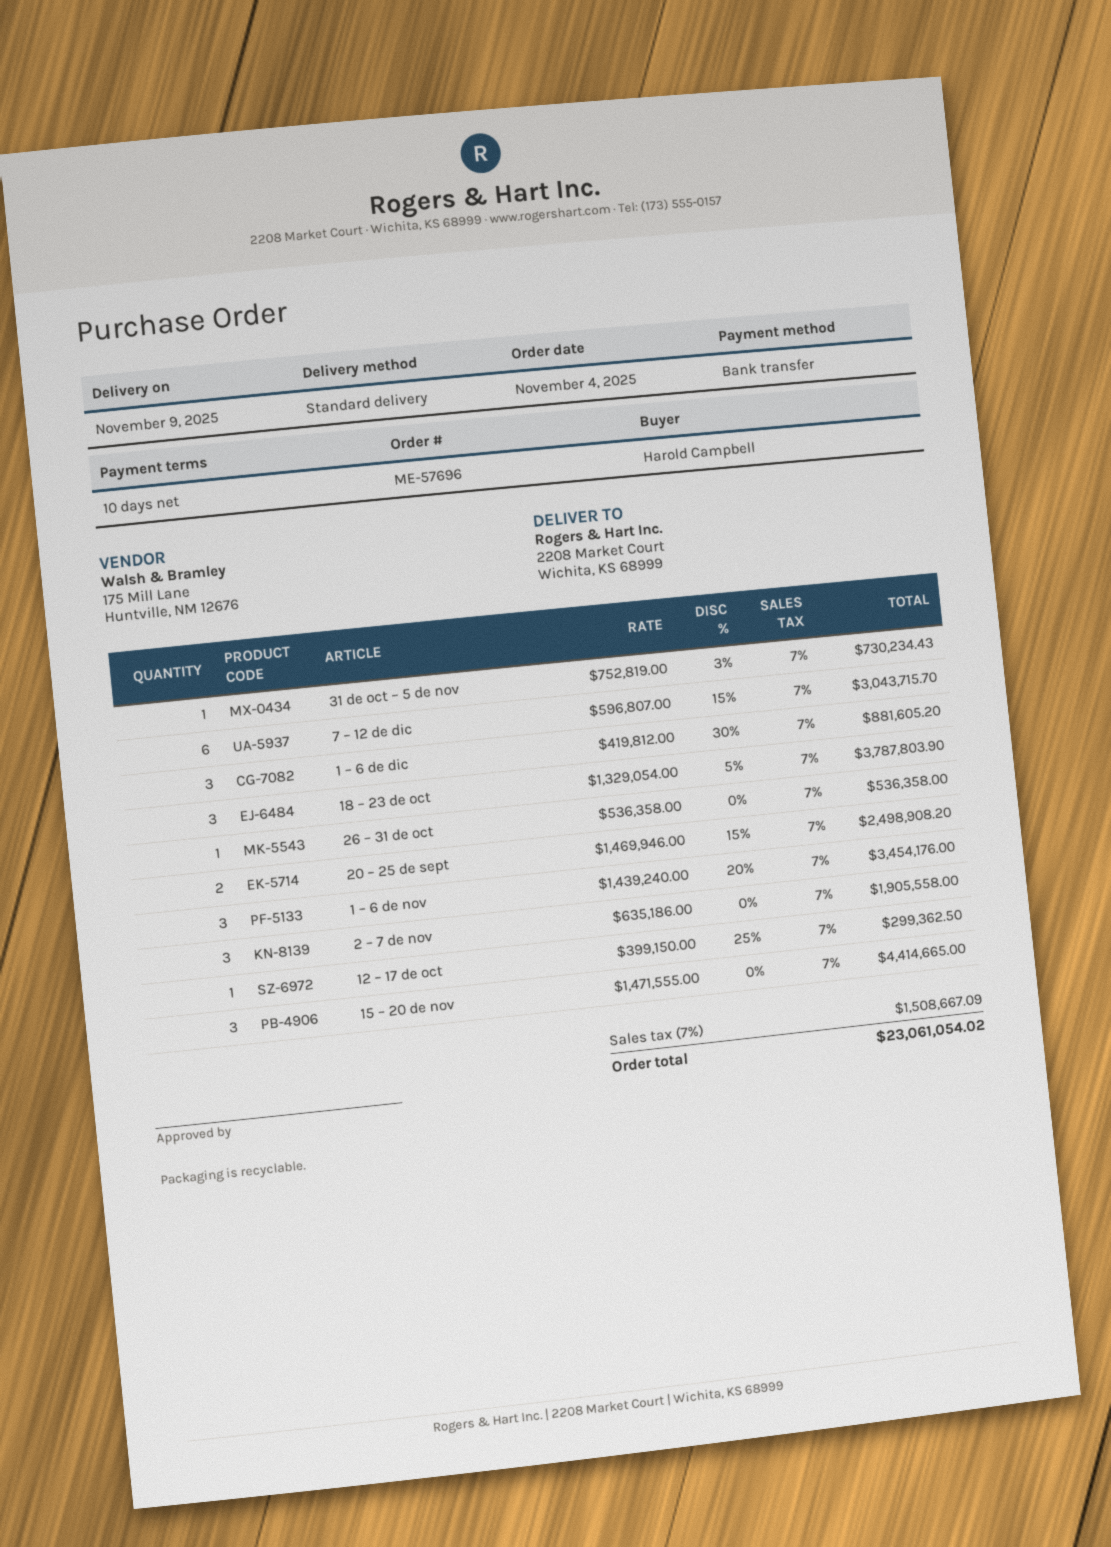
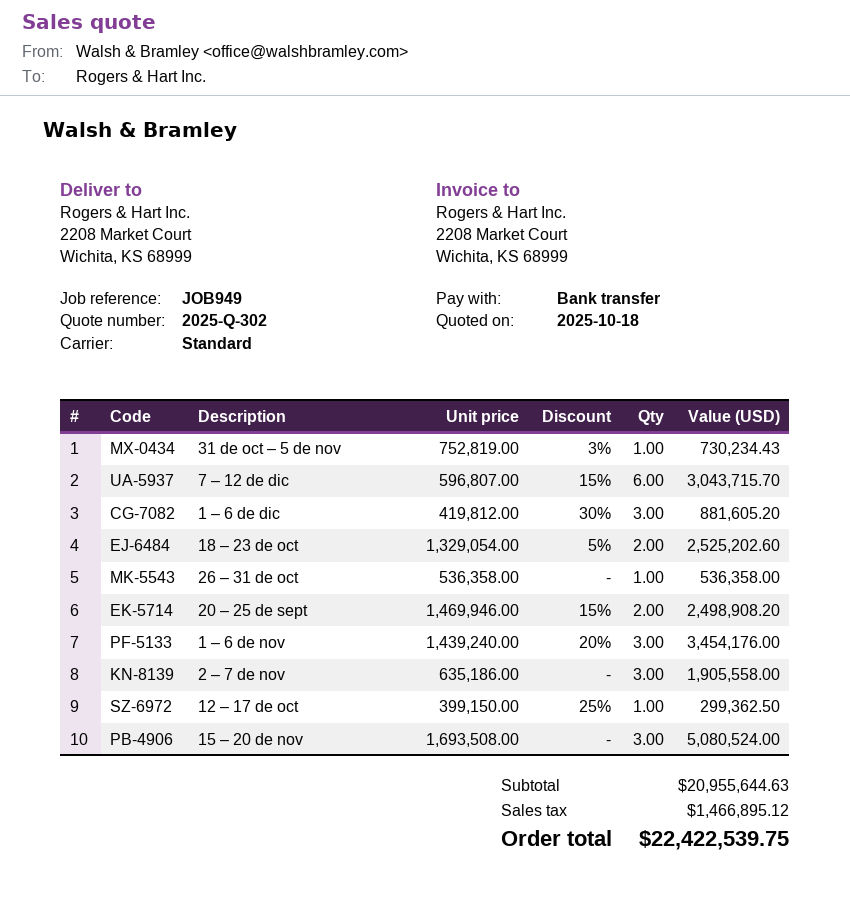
18 – 23 de oct: 3 x 1329054.00 - 5% = 3787803.90 -> 2 x 1329054.00 - 5% = 2525202.60
15 – 20 de nov: 3 x 1471555.00 = 4414665.00 -> 3 x 1693508.00 = 5080524.00
tax: 1508667.09 -> 1466895.12
total: 23061054.02 -> 22422539.75

